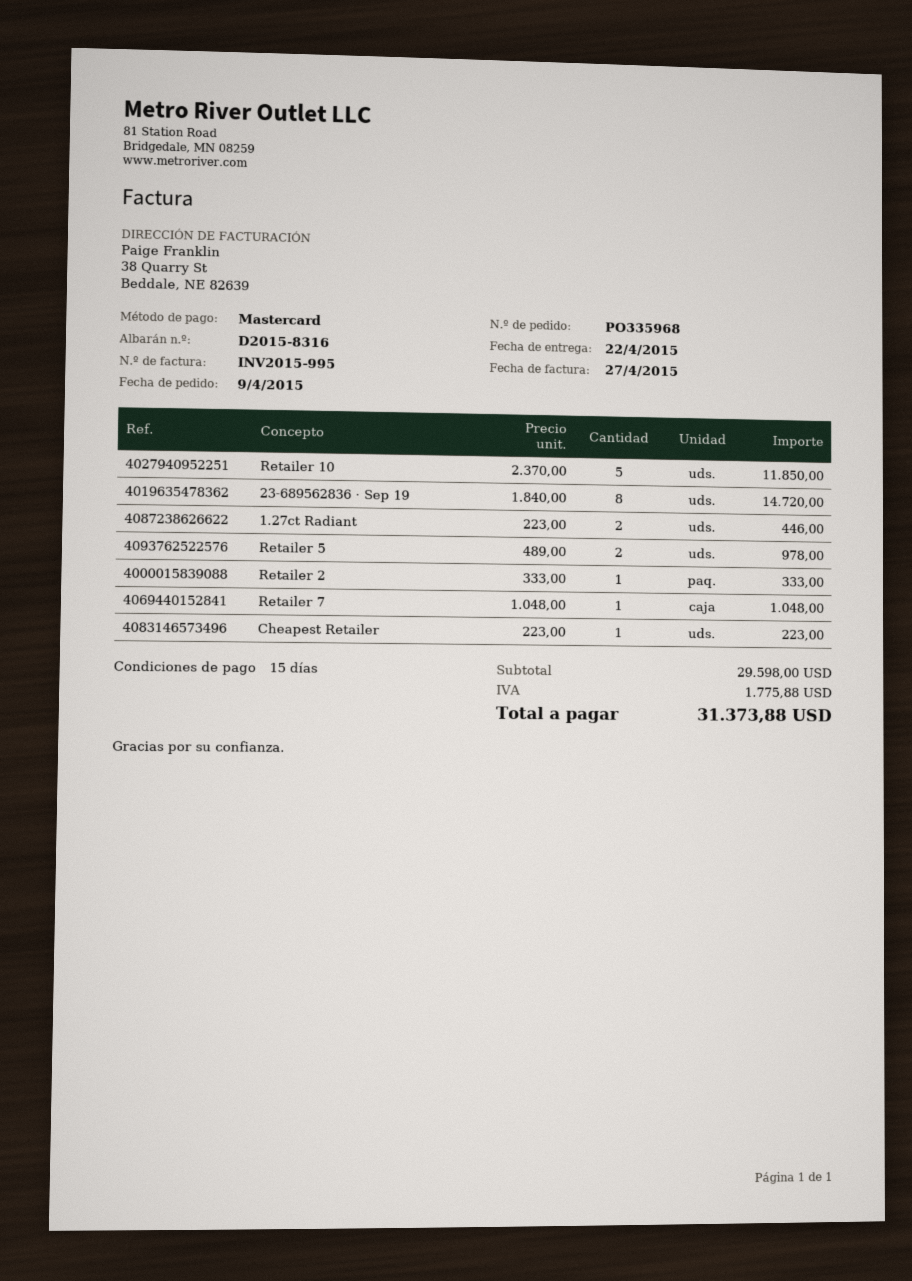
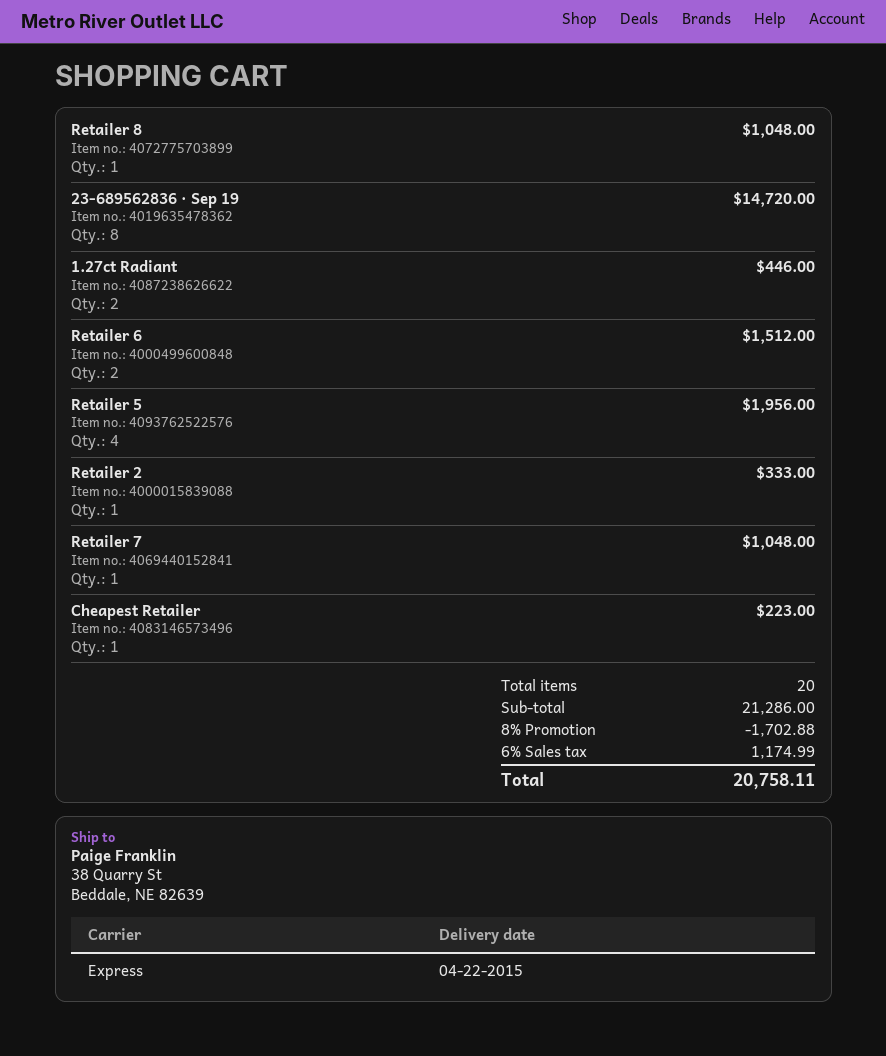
Retailer 10: 5 for 11850.00 -> none
Retailer 5: 2 for 978.00 -> 4 for 1956.00
Retailer 8: none -> 1 for 1048.00
Retailer 6: none -> 2 for 1512.00
subtotal: 29598.00 -> 21286.00
discount: none -> 8% = 1702.88
tax: 1775.88 -> 1174.99
total: 31373.88 -> 20758.11

